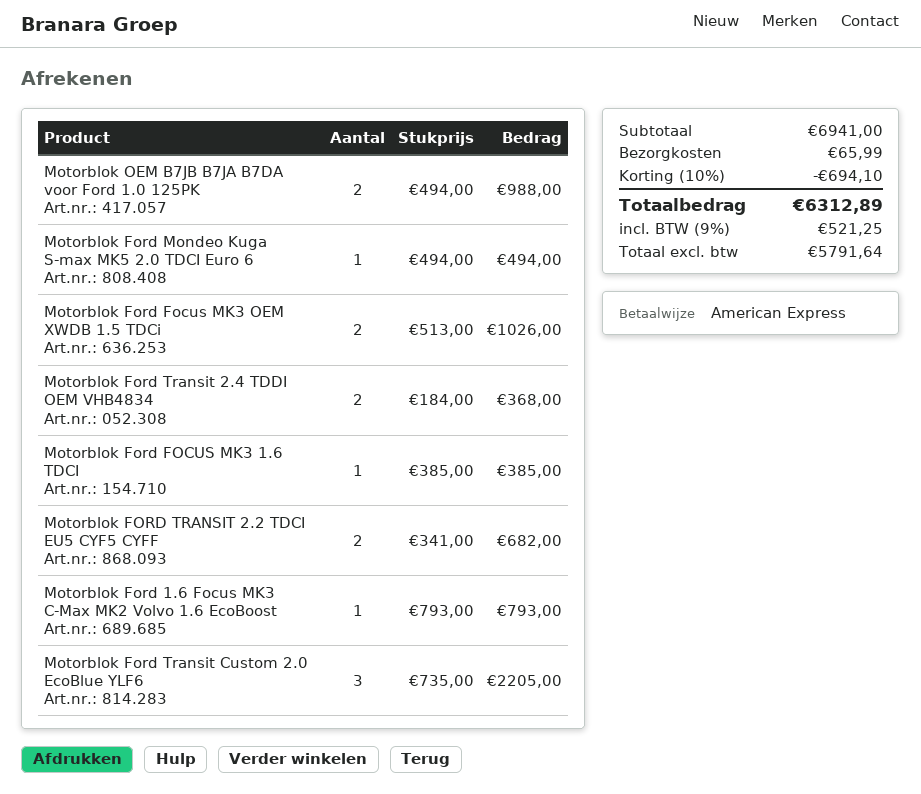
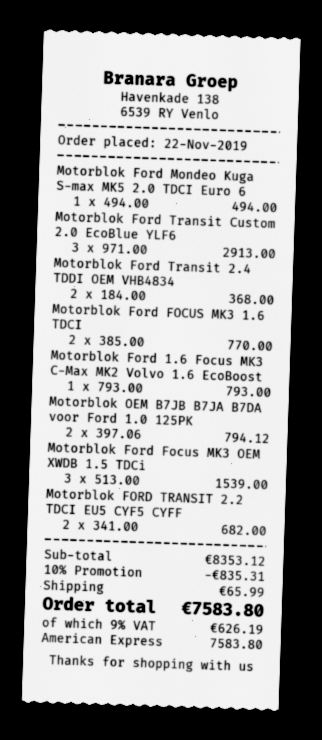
Motorblok OEM B7JB B7JA B7DA voor Ford 1.0 125PK: 2 x 494.00 = 988.00 -> 2 x 397.06 = 794.12
Motorblok Ford Focus MK3 OEM XWDB 1.5 TDCi: 2 x 513.00 = 1026.00 -> 3 x 513.00 = 1539.00
Motorblok Ford FOCUS MK3 1.6 TDCI: 1 x 385.00 = 385.00 -> 2 x 385.00 = 770.00
Motorblok Ford Transit Custom 2.0 EcoBlue YLF6: 3 x 735.00 = 2205.00 -> 3 x 971.00 = 2913.00
subtotal: 6941.00 -> 8353.12
discount: 10% = 694.10 -> 10% = 835.31
tax: 9% = 521.25 -> 9% = 626.19
total: 6312.89 -> 7583.80

